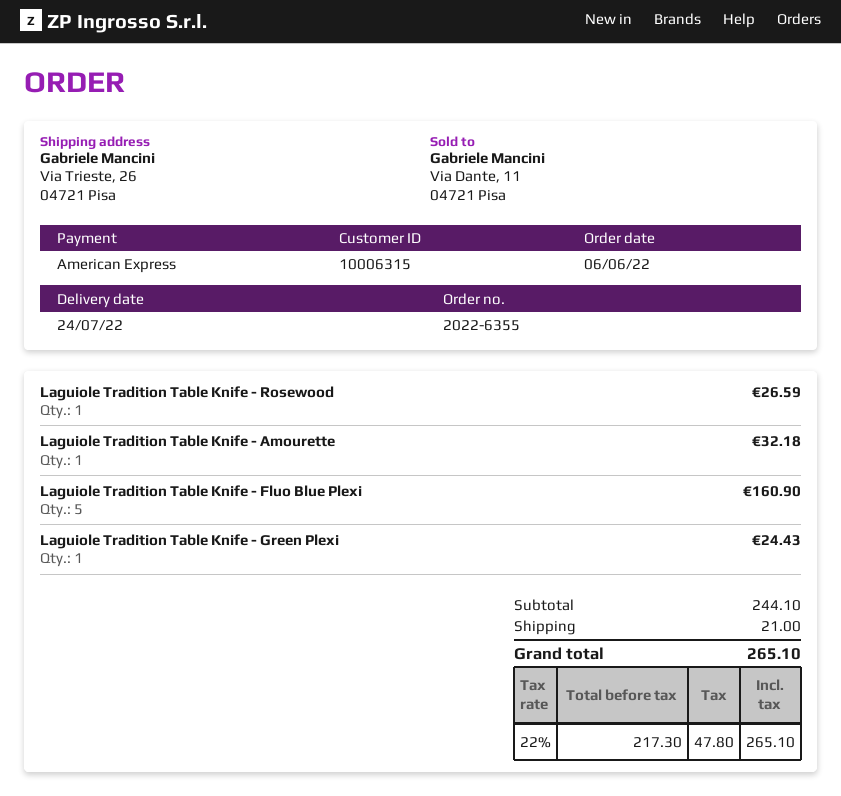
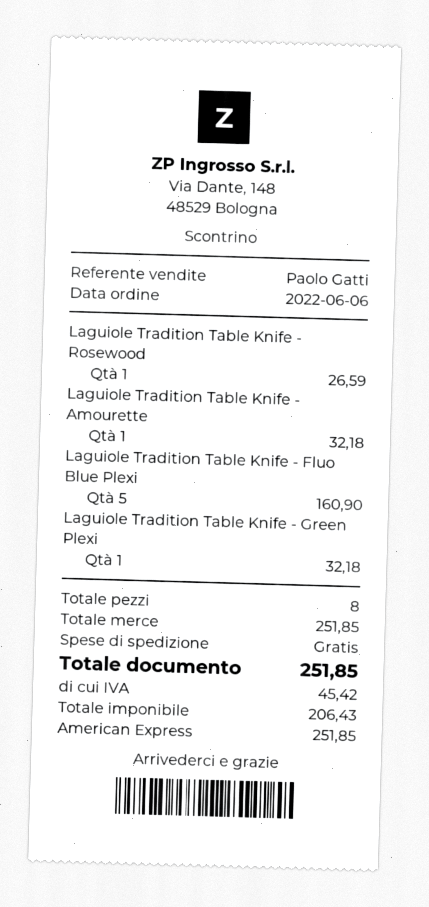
Laguiole Tradition Table Knife - Green Plexi: 1 for 24.43 -> 1 for 32.18
subtotal: 244.10 -> 251.85
shipping: 21.00 -> 0.00
net: 217.30 -> 206.43
tax: 47.80 -> 45.42
total: 265.10 -> 251.85

